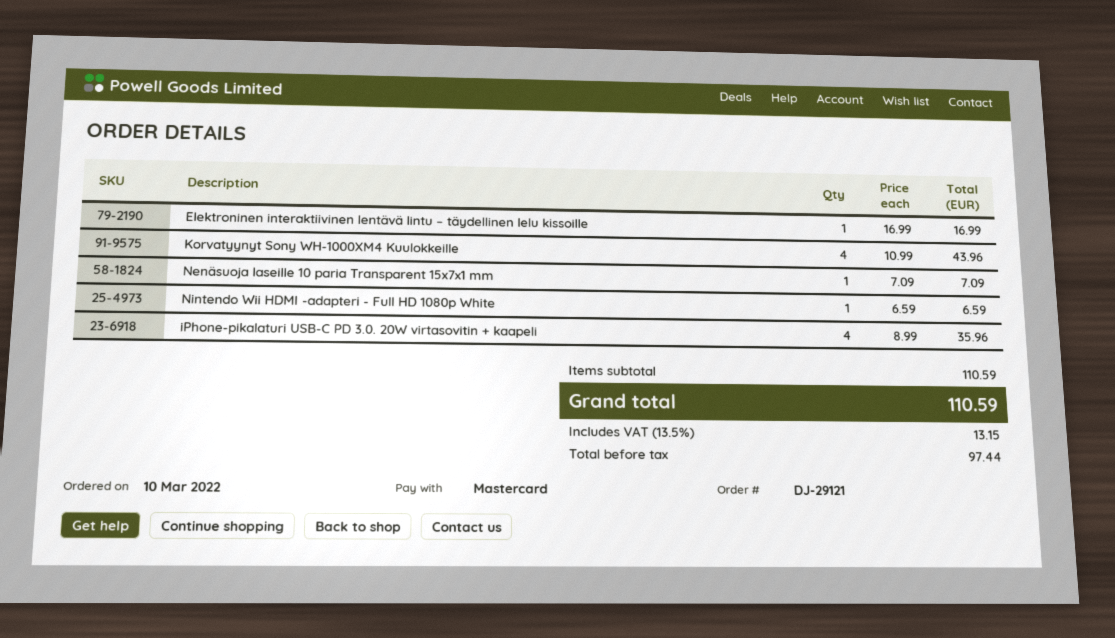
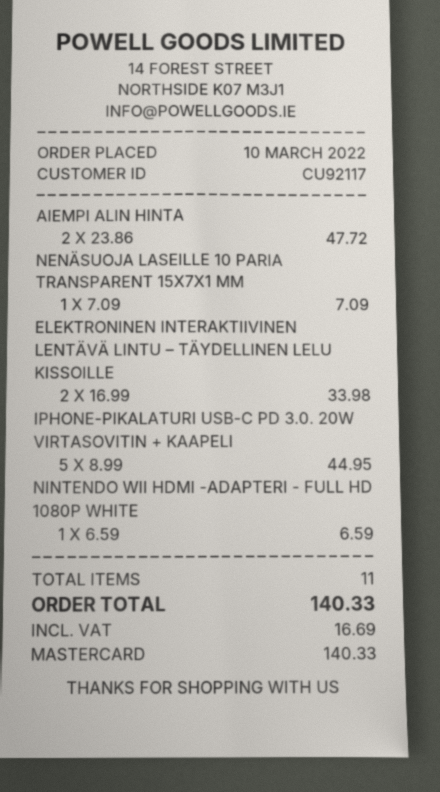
Elektroninen interaktiivinen lentävä lintu – täydellinen lelu kissoille: 1 x 16.99 = 16.99 -> 2 x 16.99 = 33.98
Korvatyynyt Sony WH-1000XM4 Kuulokkeille: 4 x 10.99 = 43.96 -> none
iPhone-pikalaturi USB-C PD 3.0. 20W virtasovitin + kaapeli: 4 x 8.99 = 35.96 -> 5 x 8.99 = 44.95
AIEMPI ALIN HINTA: none -> 2 x 23.86 = 47.72
tax: 13.15 -> 16.69
total: 110.59 -> 140.33

